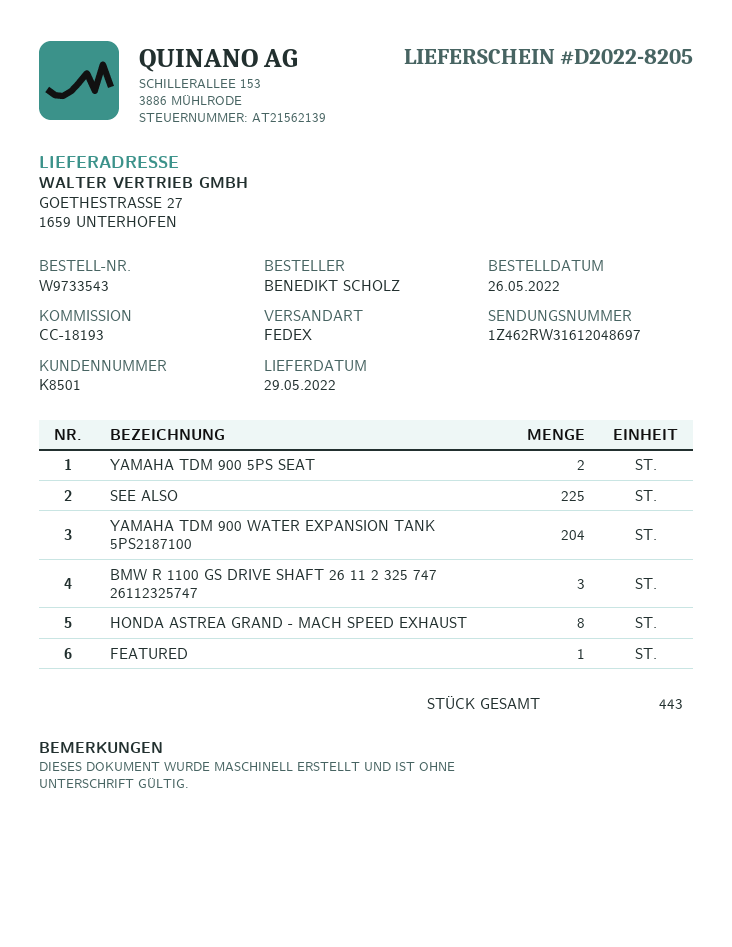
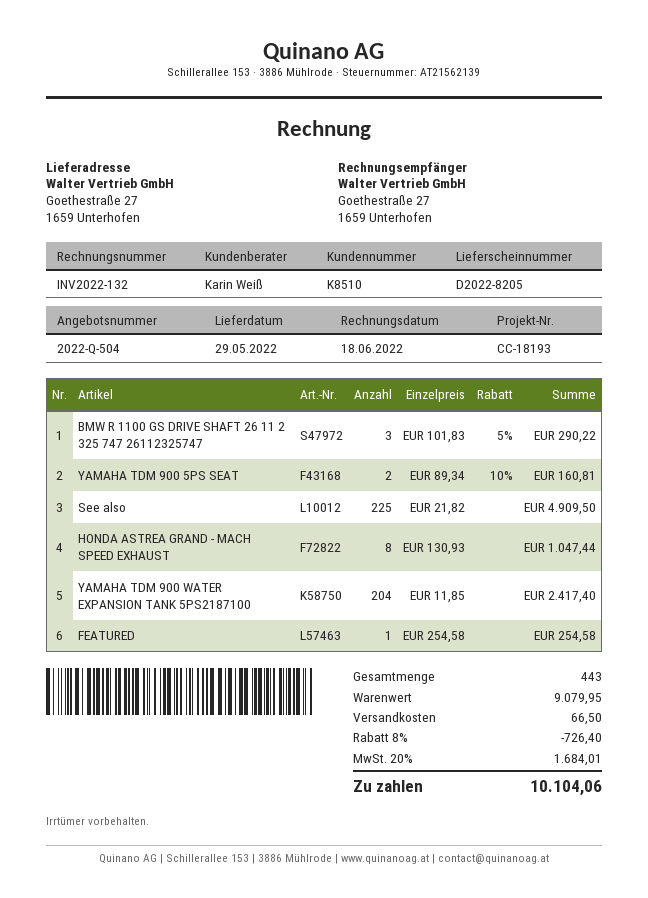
customer number: K8501 -> K8510

